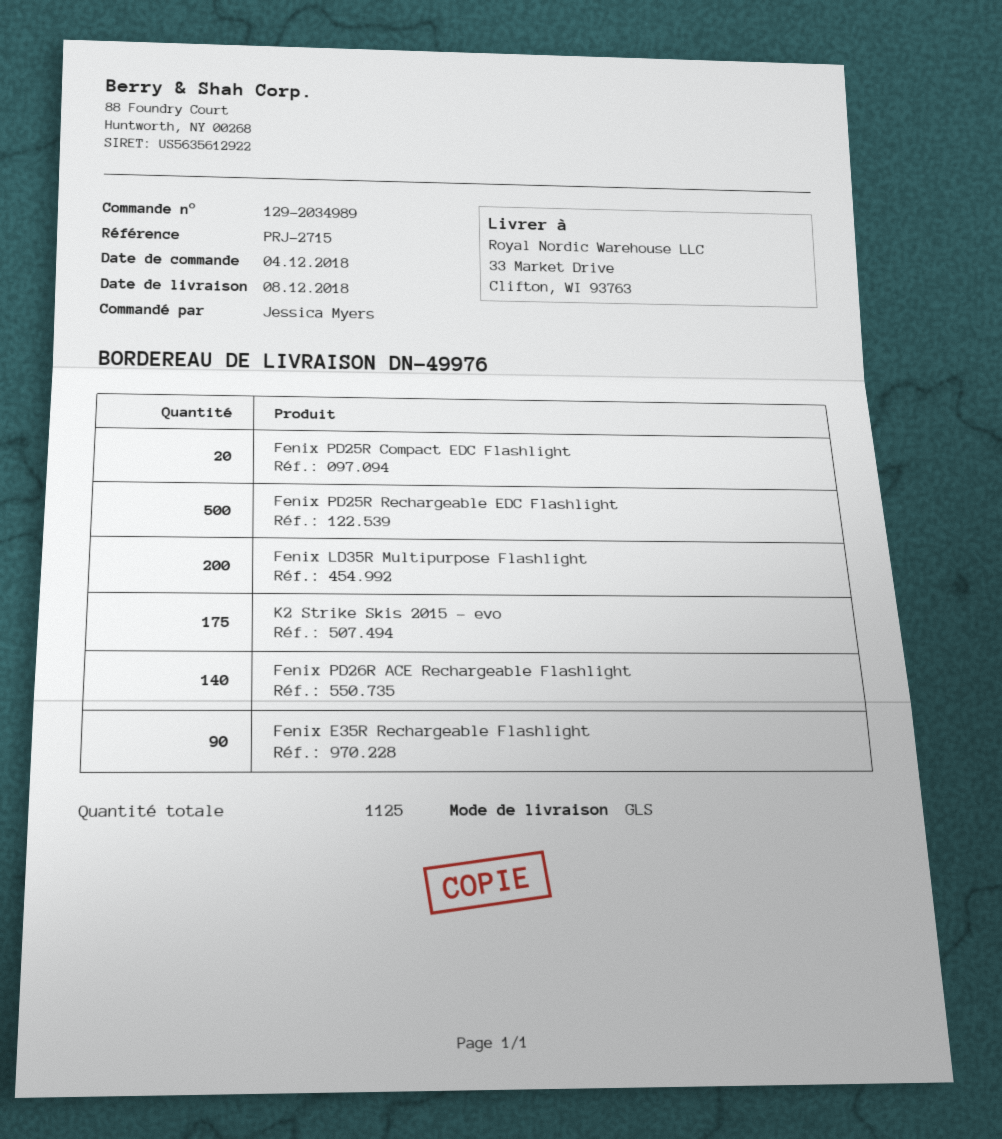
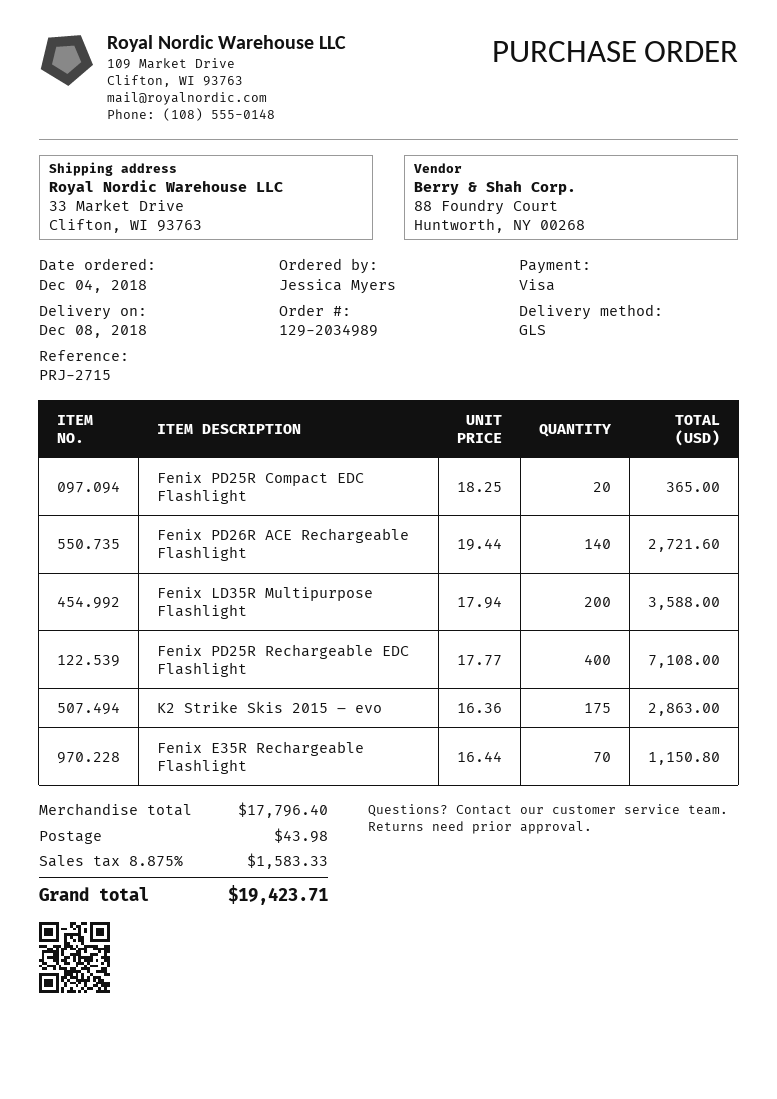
Fenix PD25R Rechargeable EDC Flashlight: 500 -> 400
Fenix E35R Rechargeable Flashlight: 90 -> 70

